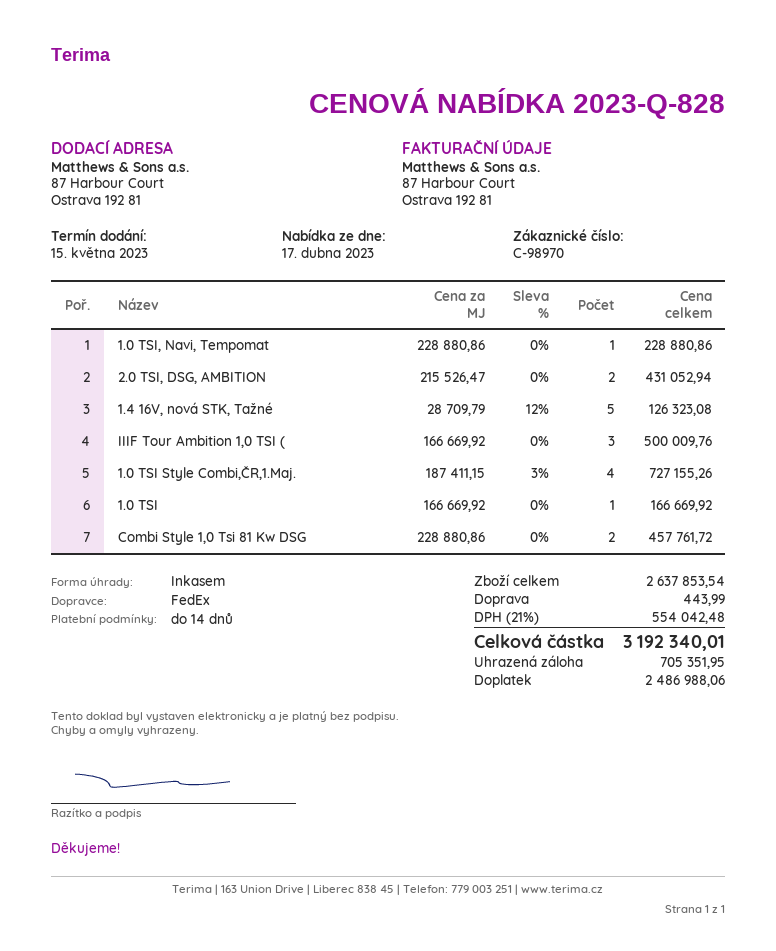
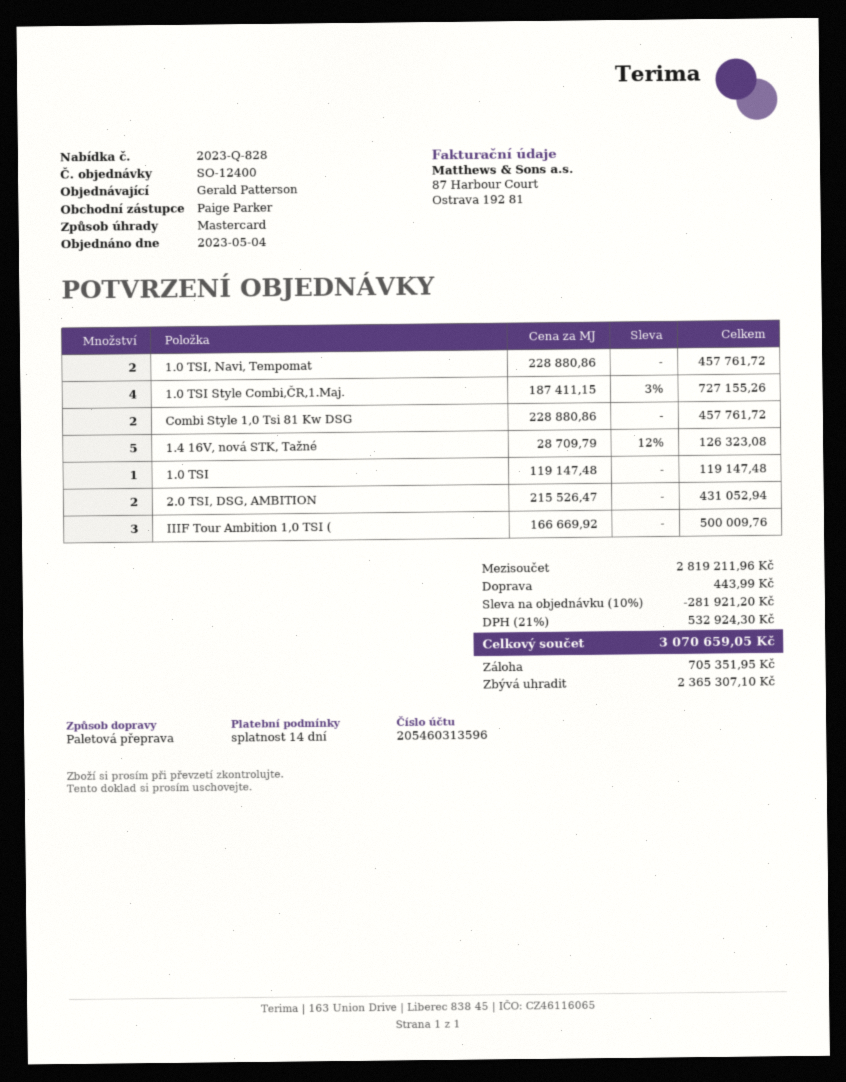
payment method: direct debit -> Mastercard
shipping method: FedEx -> pallet freight
1.0 TSI, Navi, Tempomat: 1 x 228880.86 = 228880.86 -> 2 x 228880.86 = 457761.72
1.0 TSI: 1 x 166669.92 = 166669.92 -> 1 x 119147.48 = 119147.48
subtotal: 2637853.54 -> 2819211.96
discount: none -> 10% = 281921.20
tax: 21% = 554042.48 -> 21% = 532924.30
total: 3192340.01 -> 3070659.05
balance: 2486988.06 -> 2365307.10

